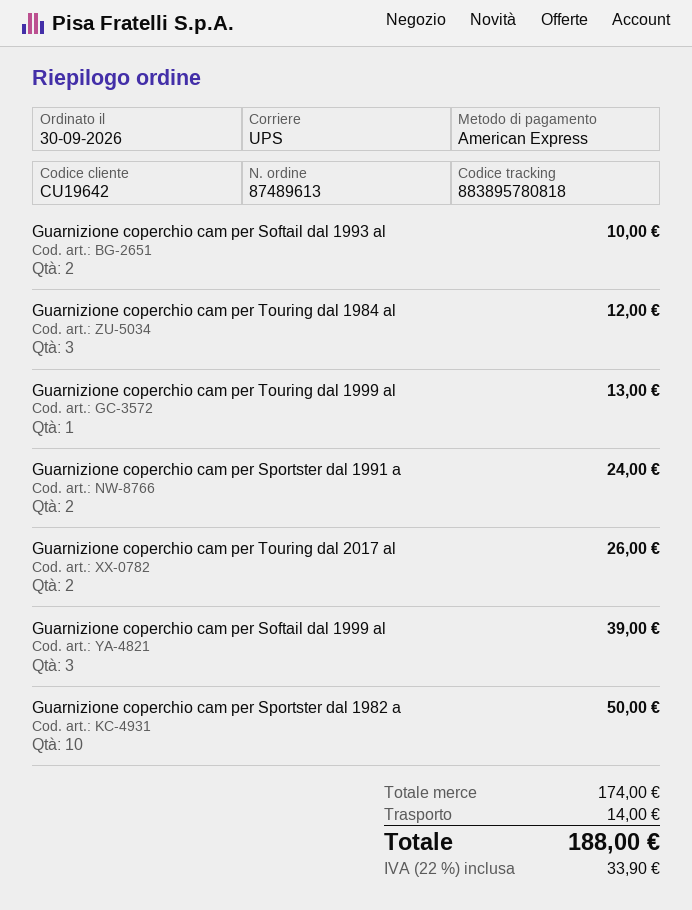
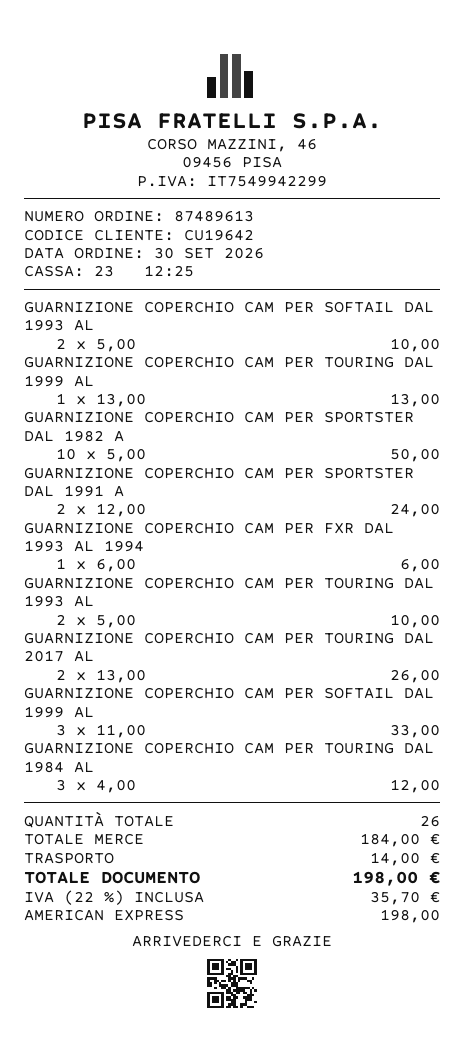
Guarnizione coperchio cam per Softail dal 1999 al: 3 for 39.00 -> 3 for 33.00
GUARNIZIONE COPERCHIO CAM PER FXR DAL 1993 AL 1994: none -> 1 for 6.00
GUARNIZIONE COPERCHIO CAM PER TOURING DAL 1993 AL: none -> 2 for 10.00
subtotal: 174.00 -> 184.00
tax: 22% = 33.90 -> 22% = 35.70
total: 188.00 -> 198.00

